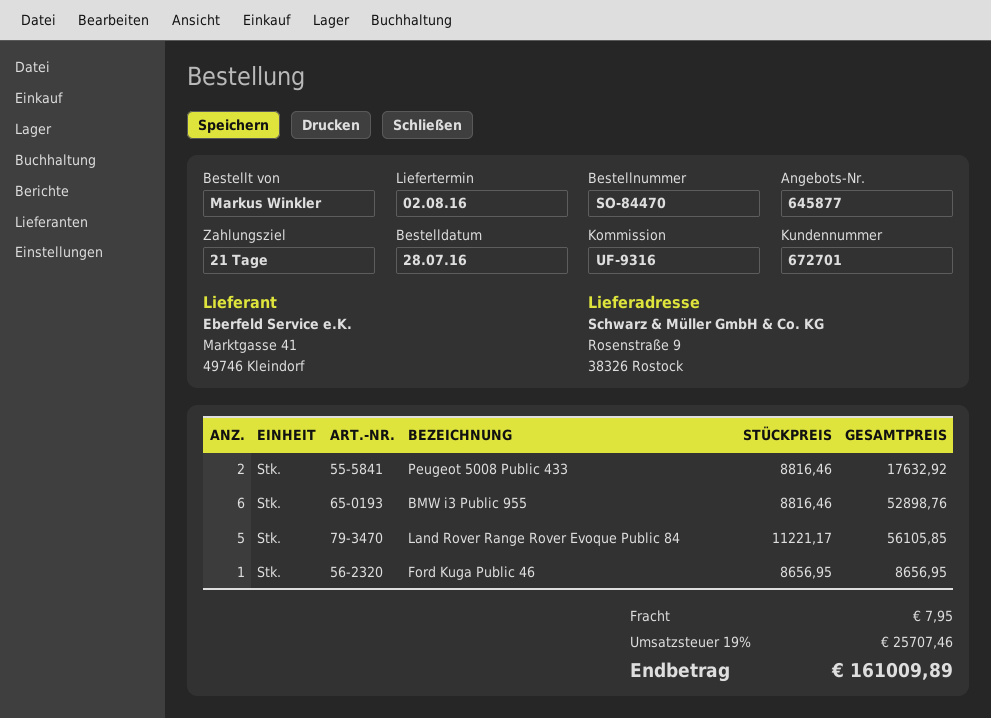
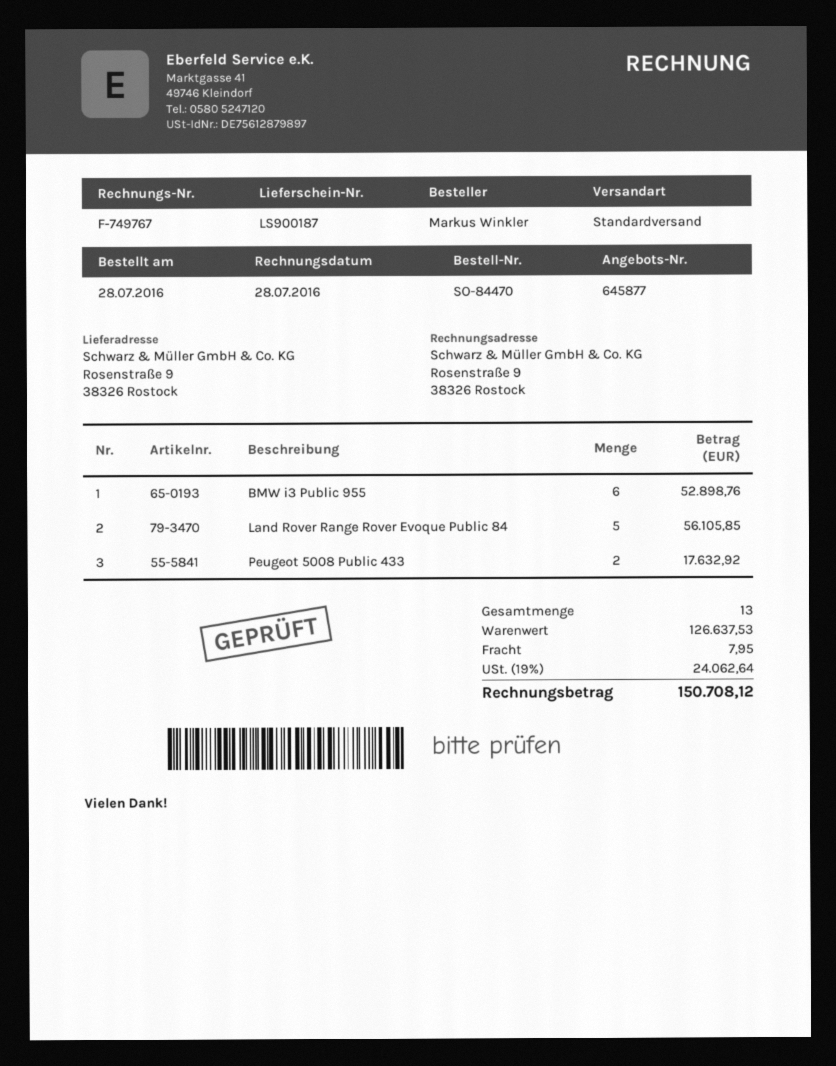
Ford Kuga Public 46: 1 for 8656.95 -> none
tax: 19% = 25707.46 -> 19% = 24062.64
total: 161009.89 -> 150708.12

